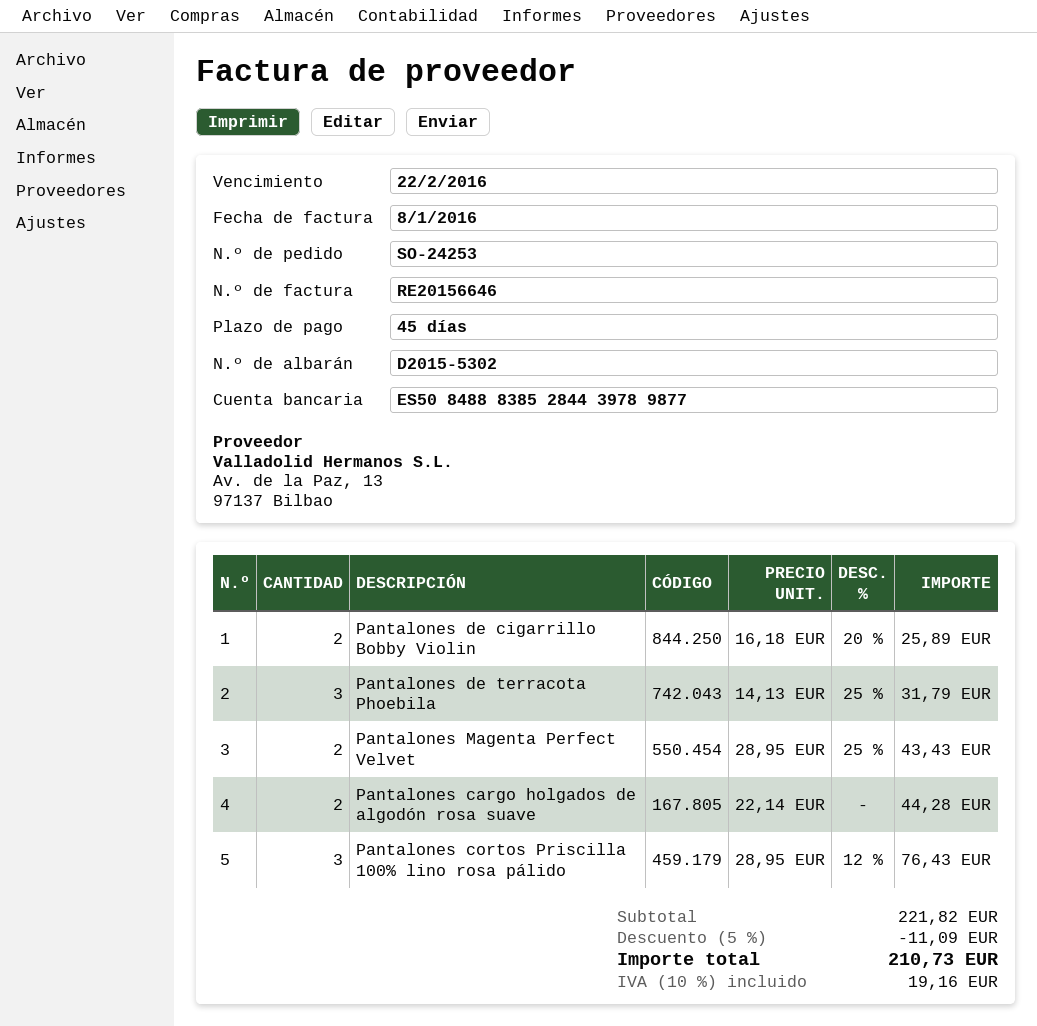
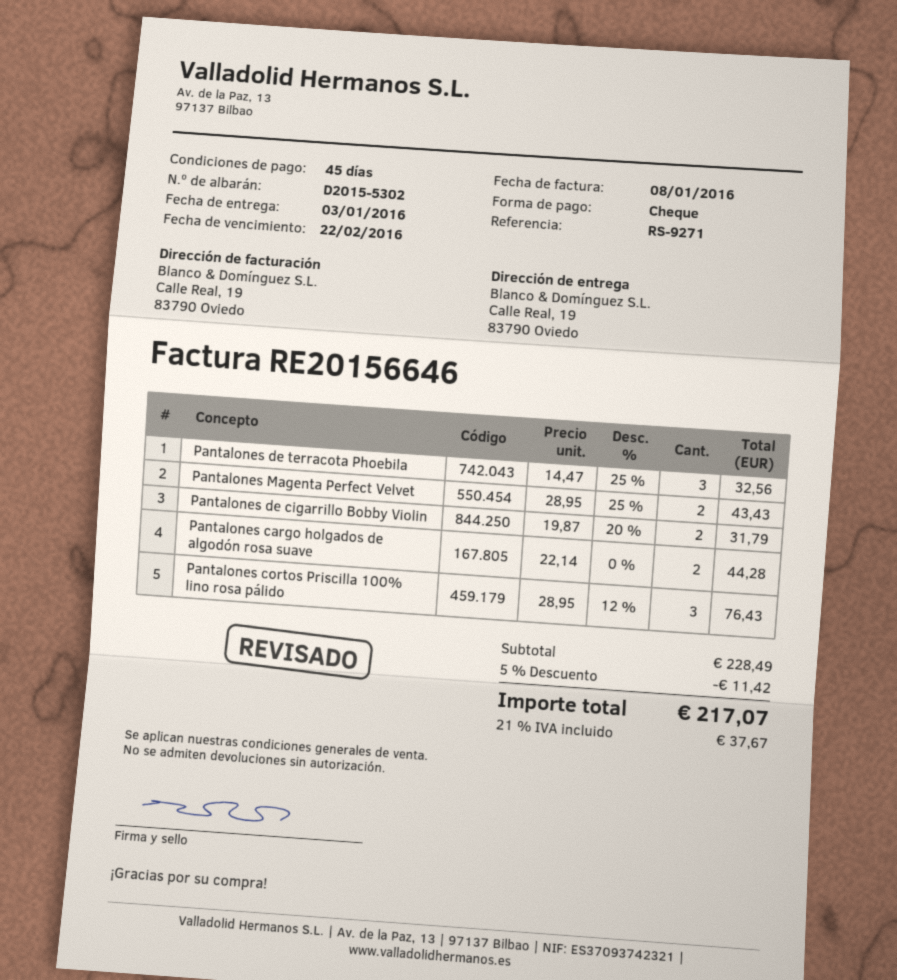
Pantalones de cigarrillo Bobby Violin: 2 x 16.18 - 20% = 25.89 -> 2 x 19.87 - 20% = 31.79
Pantalones de terracota Phoebila: 3 x 14.13 - 25% = 31.79 -> 3 x 14.47 - 25% = 32.56
subtotal: 221.82 -> 228.49
discount: 5% = 11.09 -> 5% = 11.42
tax: 10% = 19.16 -> 21% = 37.67
total: 210.73 -> 217.07

